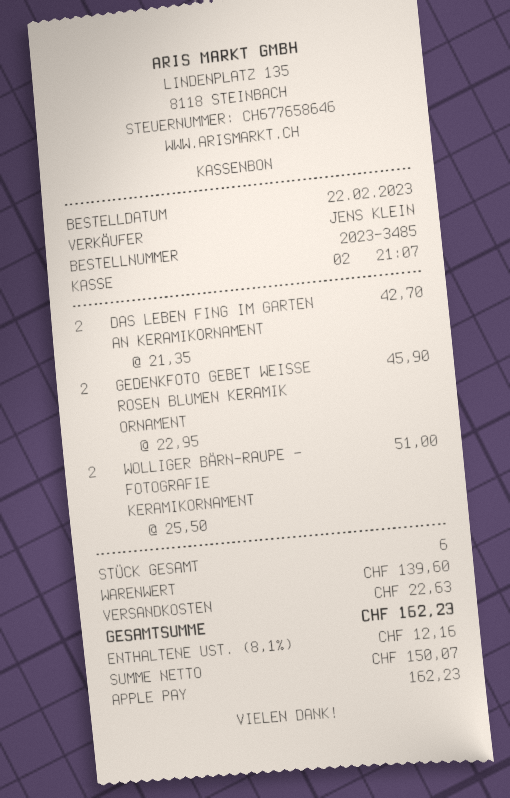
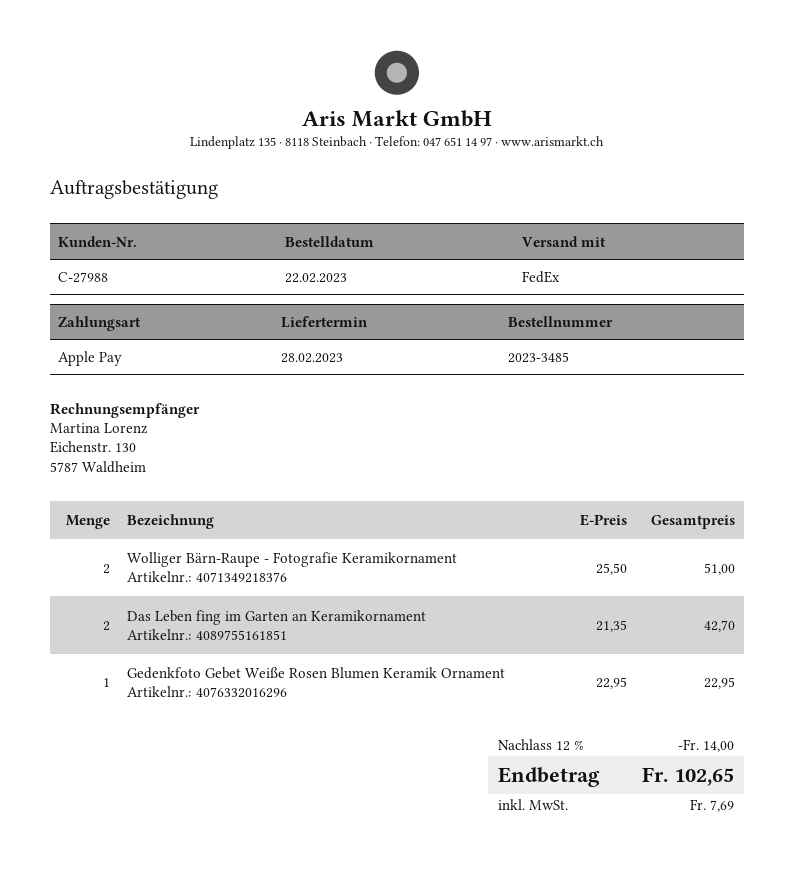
GEDENKFOTO GEBET WEISSE ROSEN BLUMEN KERAMIK ORNAMENT: 2 x 22.95 = 45.90 -> 1 x 22.95 = 22.95
discount: none -> 12% = 14.00
shipping: 22.63 -> none
tax: 12.16 -> 7.69
total: 162.23 -> 102.65

